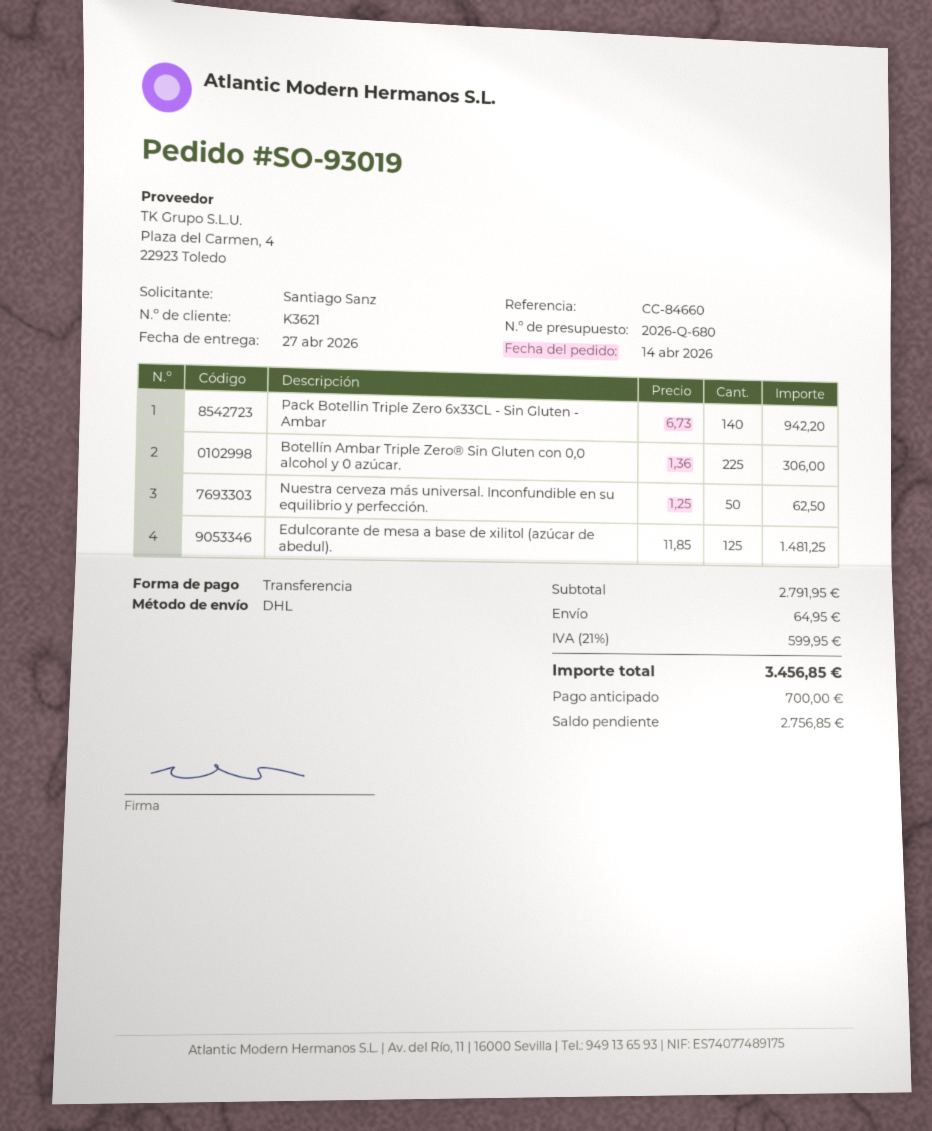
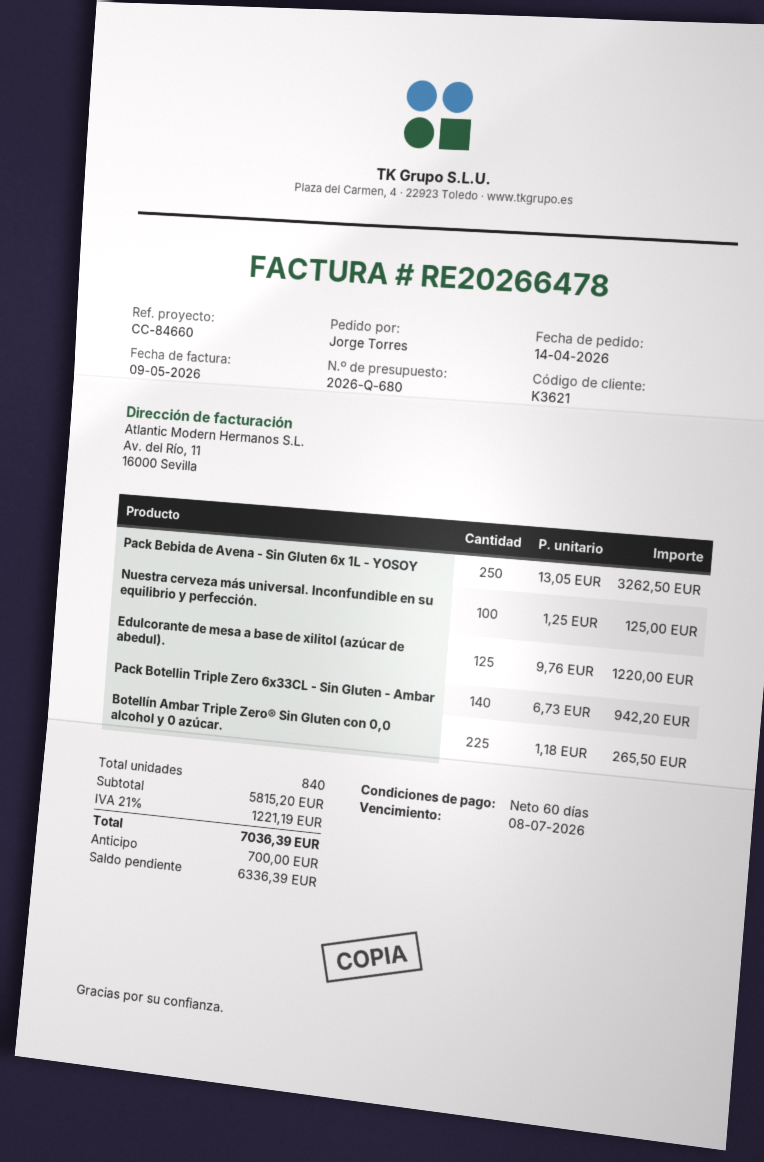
ordered by: Santiago Sanz -> Jorge Torres
Botellín Ambar Triple Zero® Sin Gluten con 0,0 alcohol y 0 azúcar.: 225 x 1.36 = 306.00 -> 225 x 1.18 = 265.50
Nuestra cerveza más universal. Inconfundible en su equilibrio y perfección.: 50 x 1.25 = 62.50 -> 100 x 1.25 = 125.00
Edulcorante de mesa a base de xilitol (azúcar de abedul).: 125 x 11.85 = 1481.25 -> 125 x 9.76 = 1220.00
Pack Bebida de Avena - Sin Gluten 6x 1L - YOSOY: none -> 250 x 13.05 = 3262.50
subtotal: 2791.95 -> 5815.20
shipping: 64.95 -> none
tax: 21% = 599.95 -> 21% = 1221.19
total: 3456.85 -> 7036.39
balance: 2756.85 -> 6336.39

